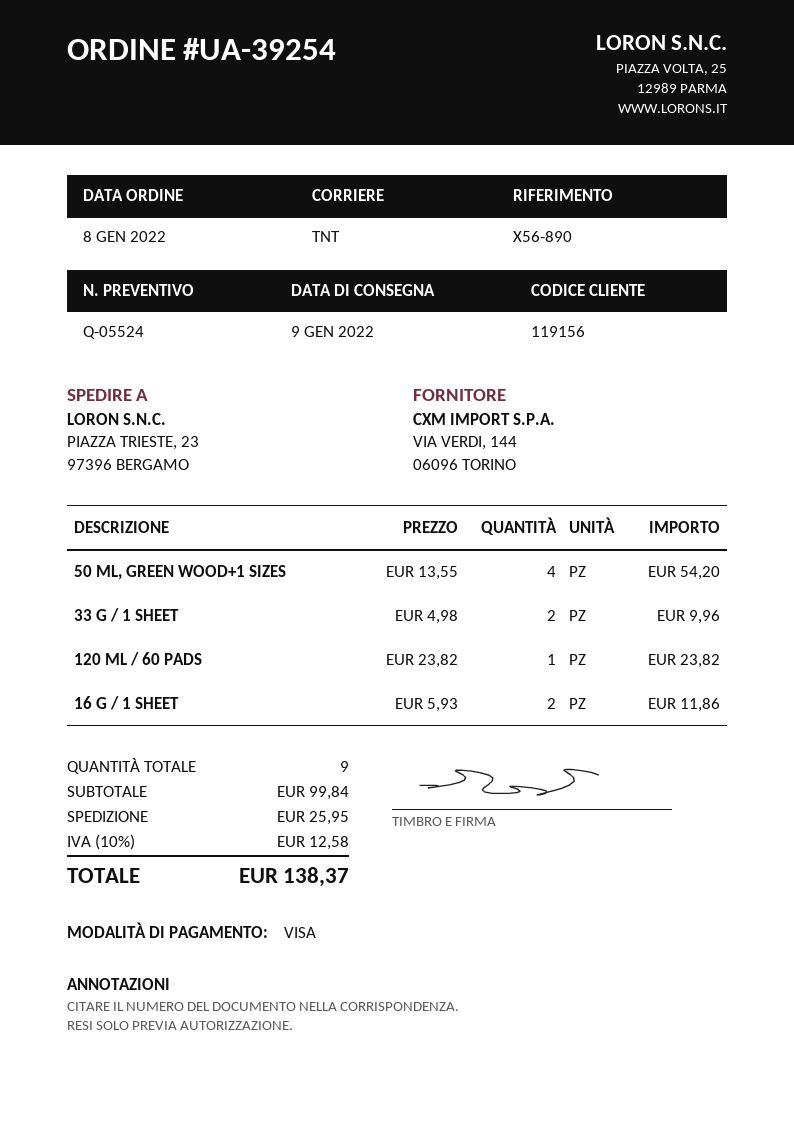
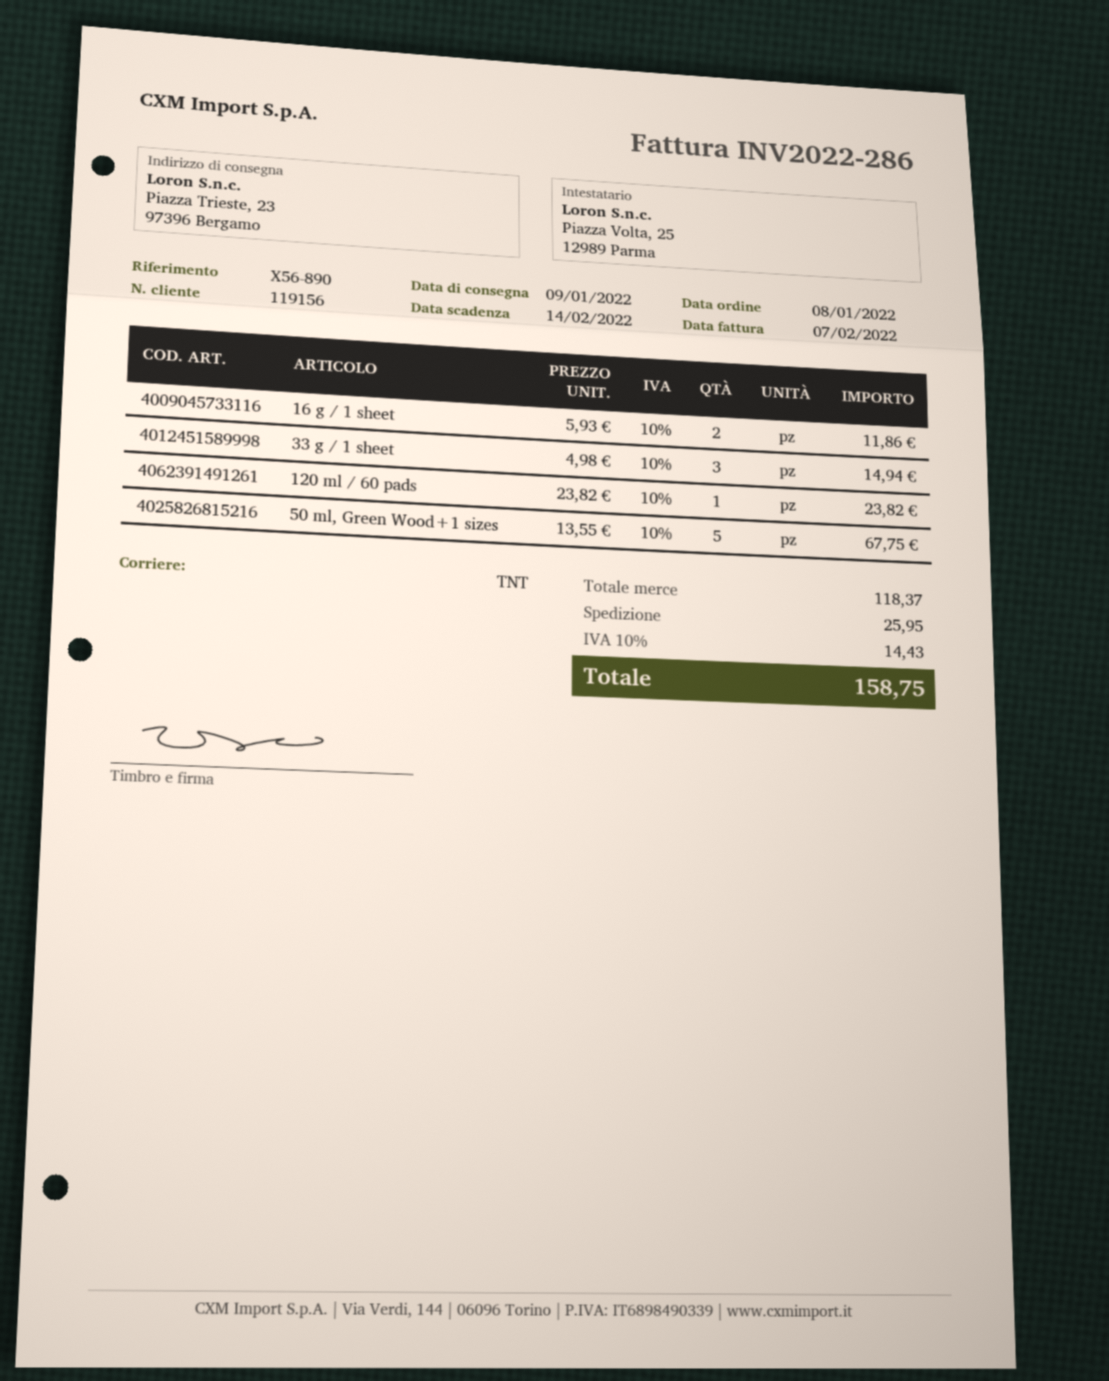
50 ML, GREEN WOOD+1 SIZES: 4 x 13.55 = 54.20 -> 5 x 13.55 = 67.75
33 G / 1 SHEET: 2 x 4.98 = 9.96 -> 3 x 4.98 = 14.94
subtotal: 99.84 -> 118.37
tax: 10% = 12.58 -> 10% = 14.43
total: 138.37 -> 158.75

